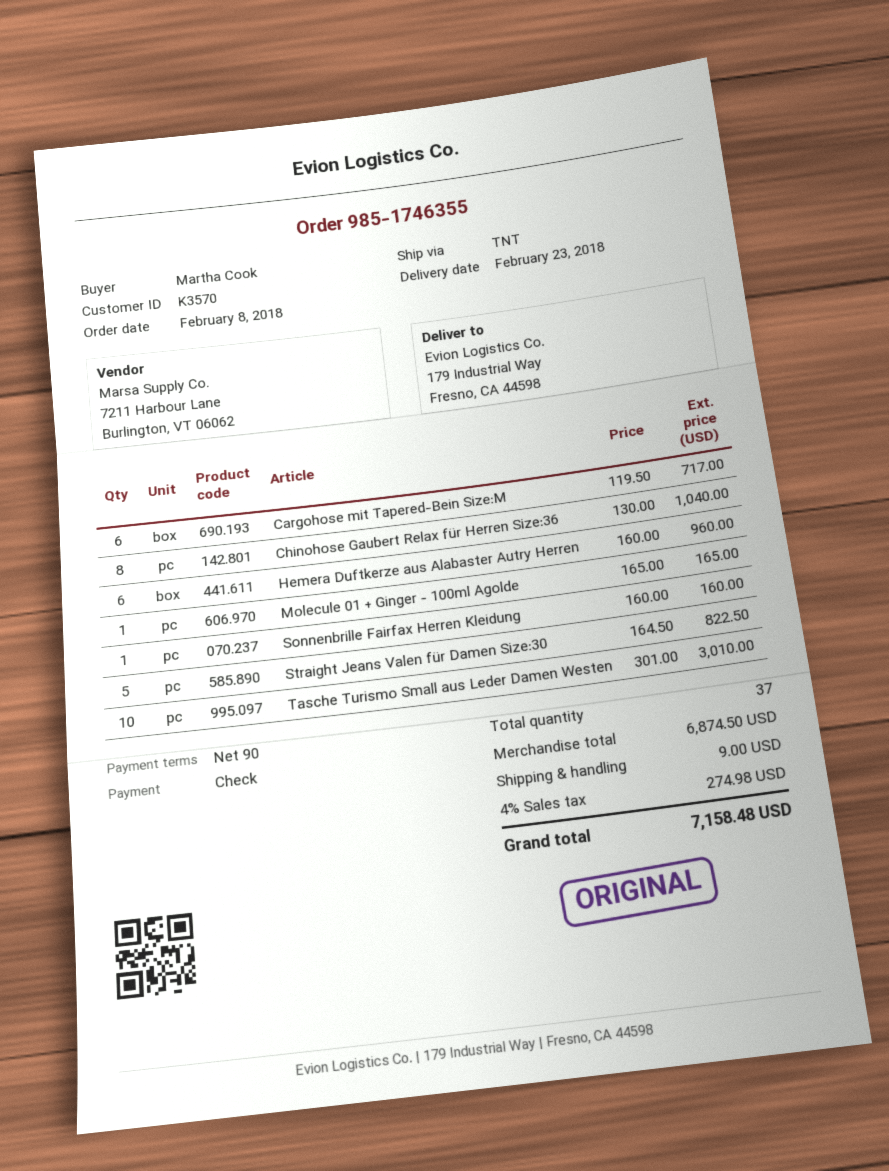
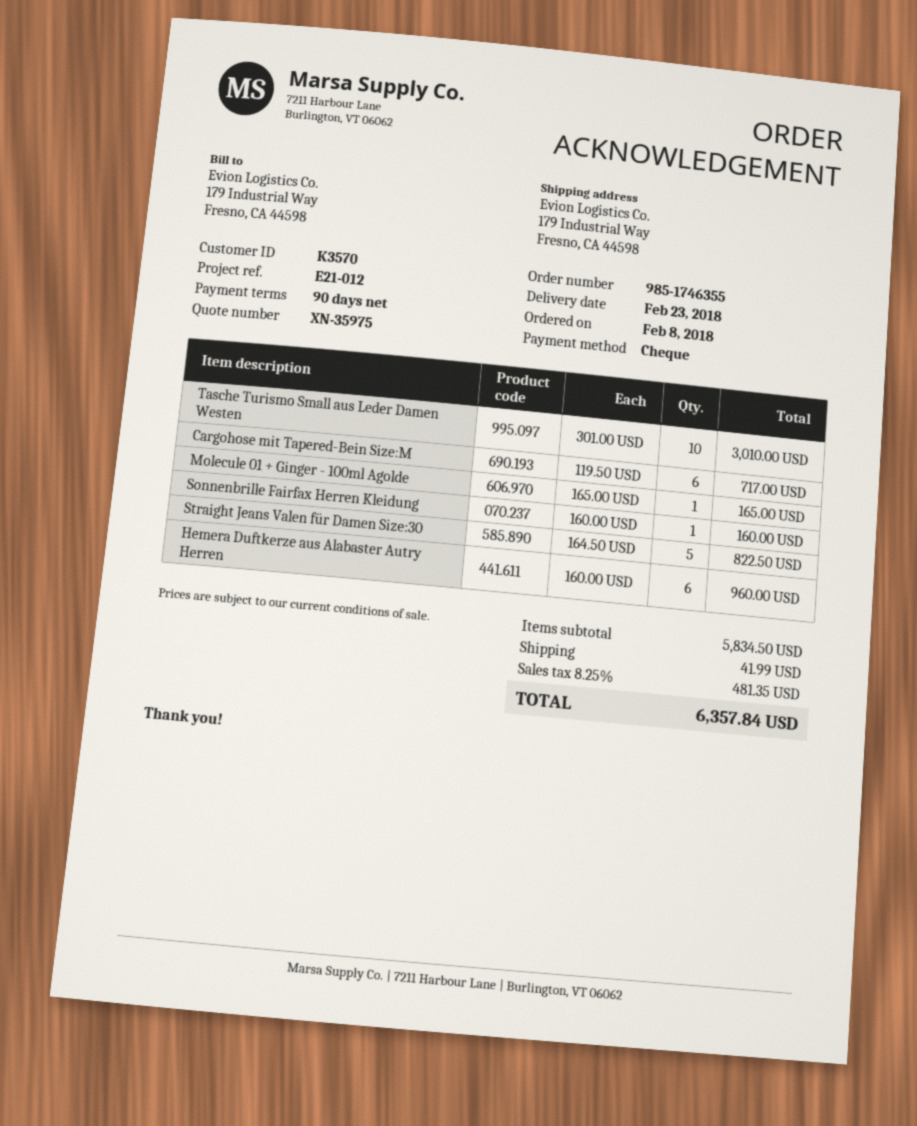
Chinohose Gaubert Relax für Herren Size:36: 8 x 130.00 = 1040.00 -> none
subtotal: 6874.50 -> 5834.50
shipping: 9.00 -> 41.99
tax: 4% = 274.98 -> 8.25% = 481.35
total: 7158.48 -> 6357.84

